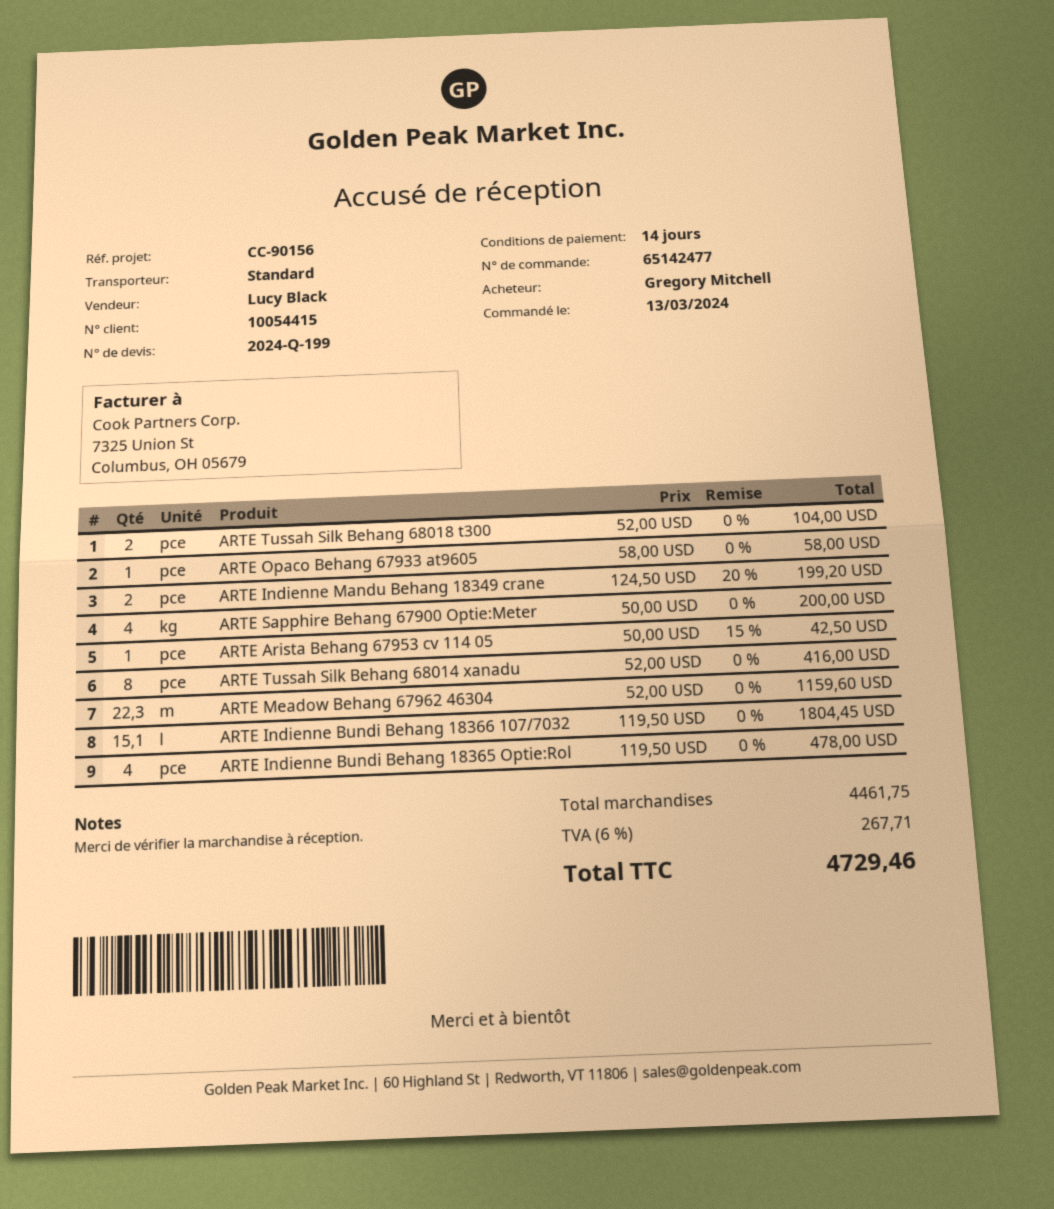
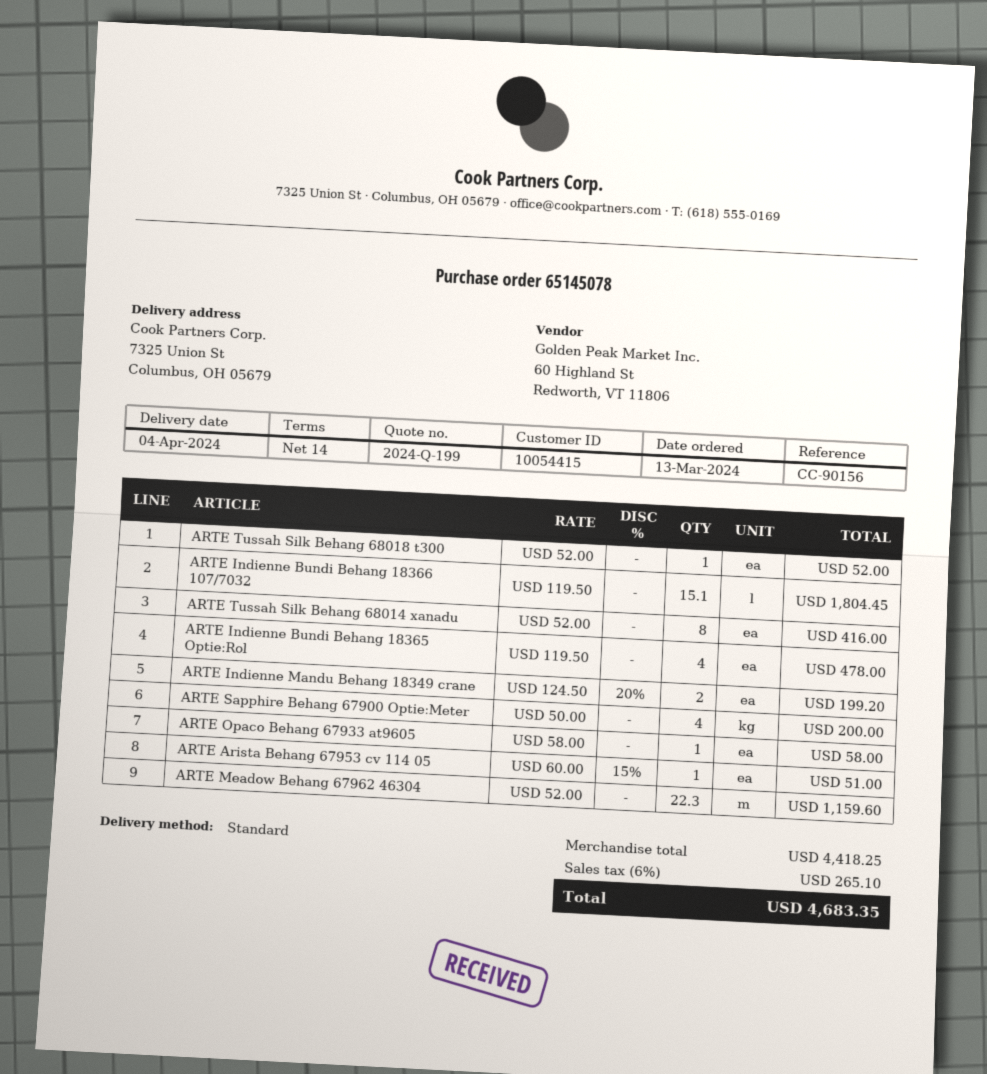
order number: 65142477 -> 65145078
ARTE Tussah Silk Behang 68018 t300: 2 x 52.00 = 104.00 -> 1 x 52.00 = 52.00
ARTE Arista Behang 67953 cv 114 05: 1 x 50.00 - 15% = 42.50 -> 1 x 60.00 - 15% = 51.00
subtotal: 4461.75 -> 4418.25
tax: 6% = 267.71 -> 6% = 265.10
total: 4729.46 -> 4683.35

